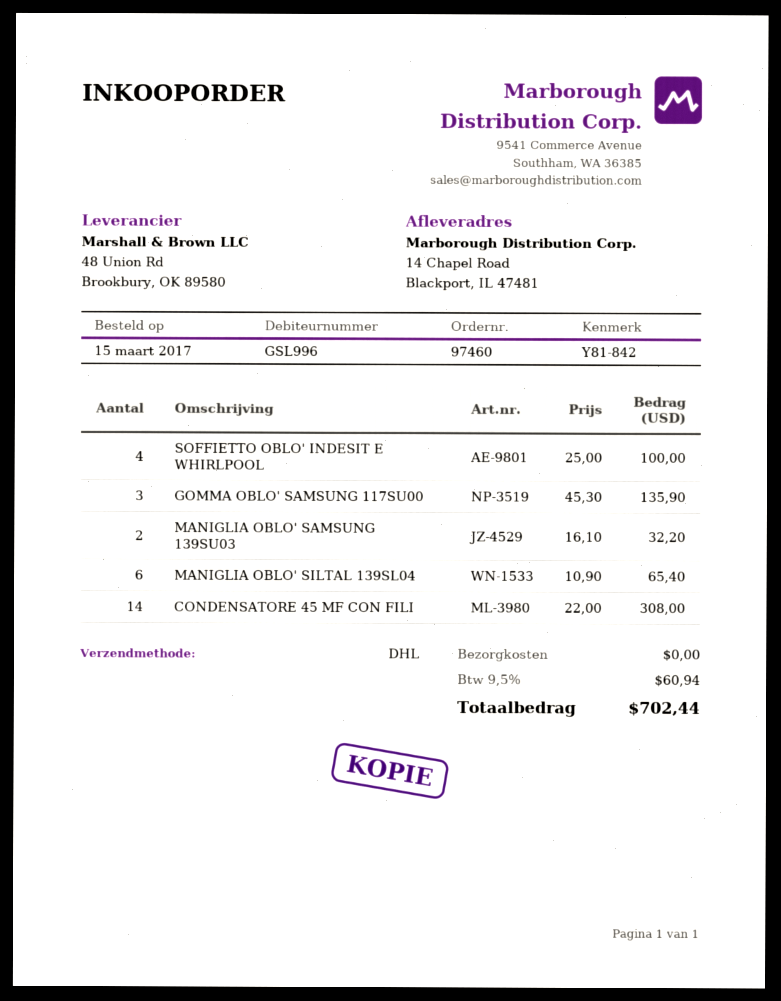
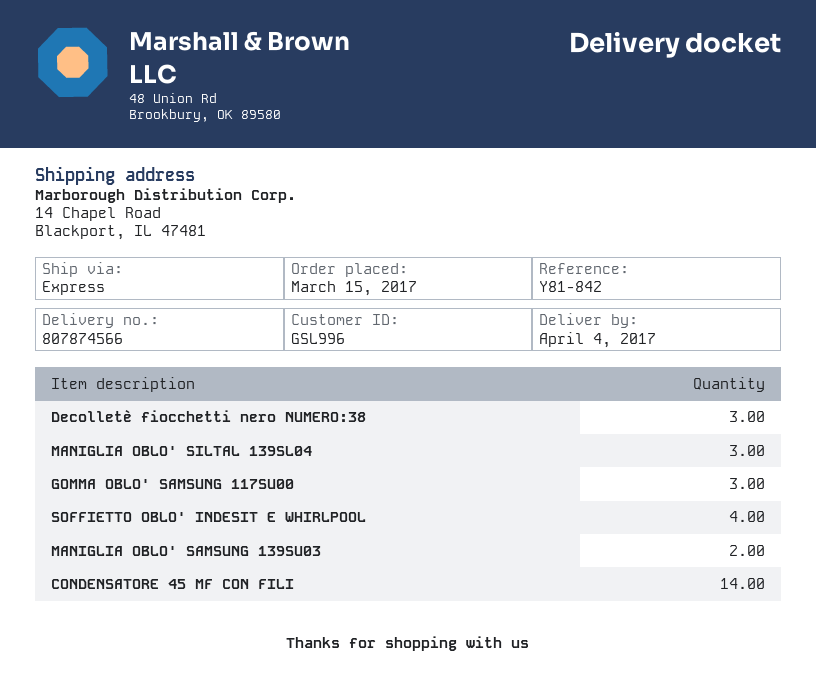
shipping method: DHL -> express
MANIGLIA OBLO' SILTAL 139SL04: 6 -> 3
Decolletè fiocchetti nero NUMERO:38: none -> 3

